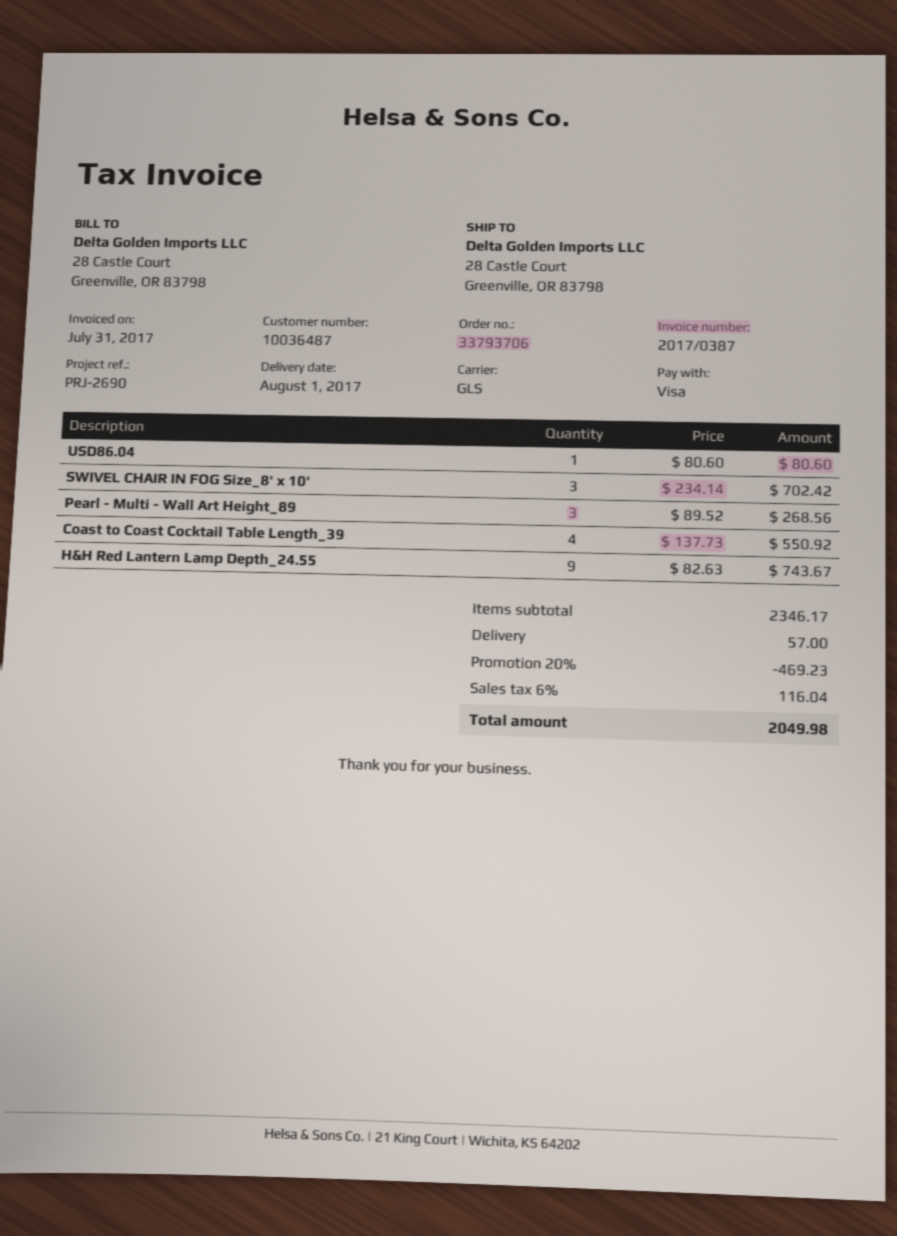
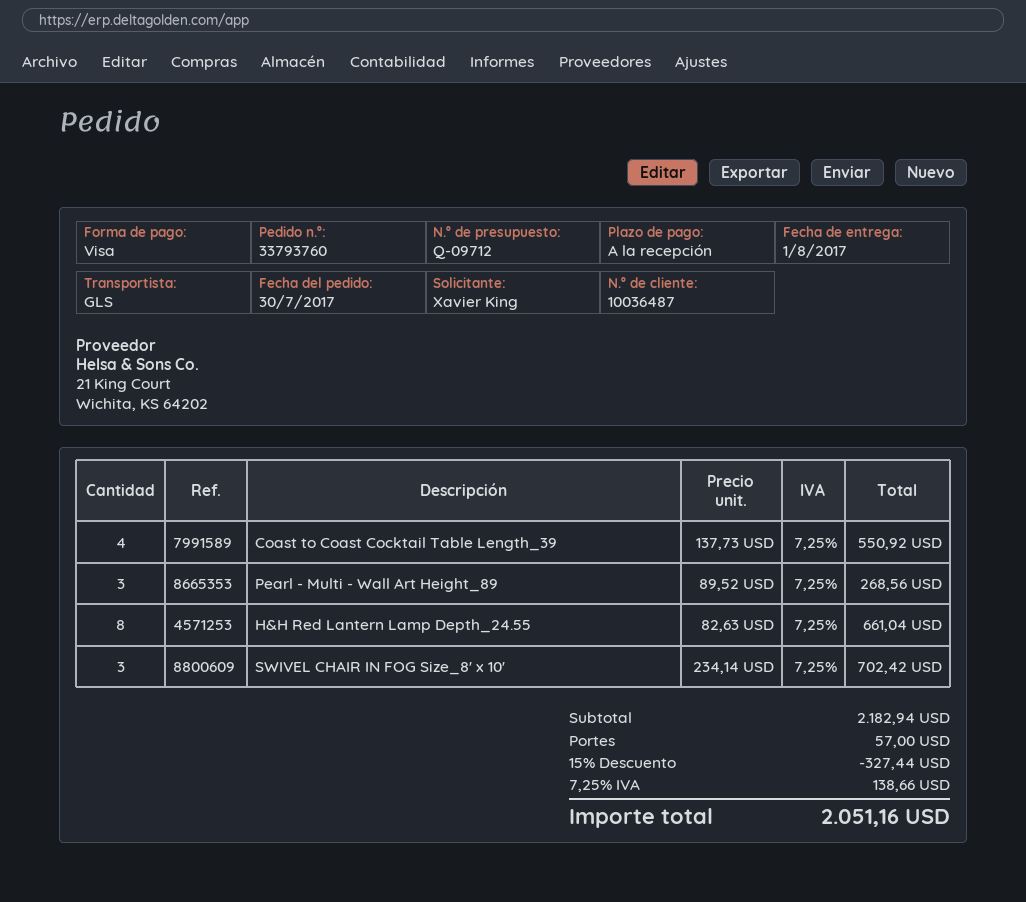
order number: 33793706 -> 33793760
USD86.04: 1 x 80.60 = 80.60 -> none
H&H Red Lantern Lamp Depth_24.55: 9 x 82.63 = 743.67 -> 8 x 82.63 = 661.04
subtotal: 2346.17 -> 2182.94
discount: 20% = 469.23 -> 15% = 327.44
tax: 6% = 116.04 -> 7.25% = 138.66
total: 2049.98 -> 2051.16

